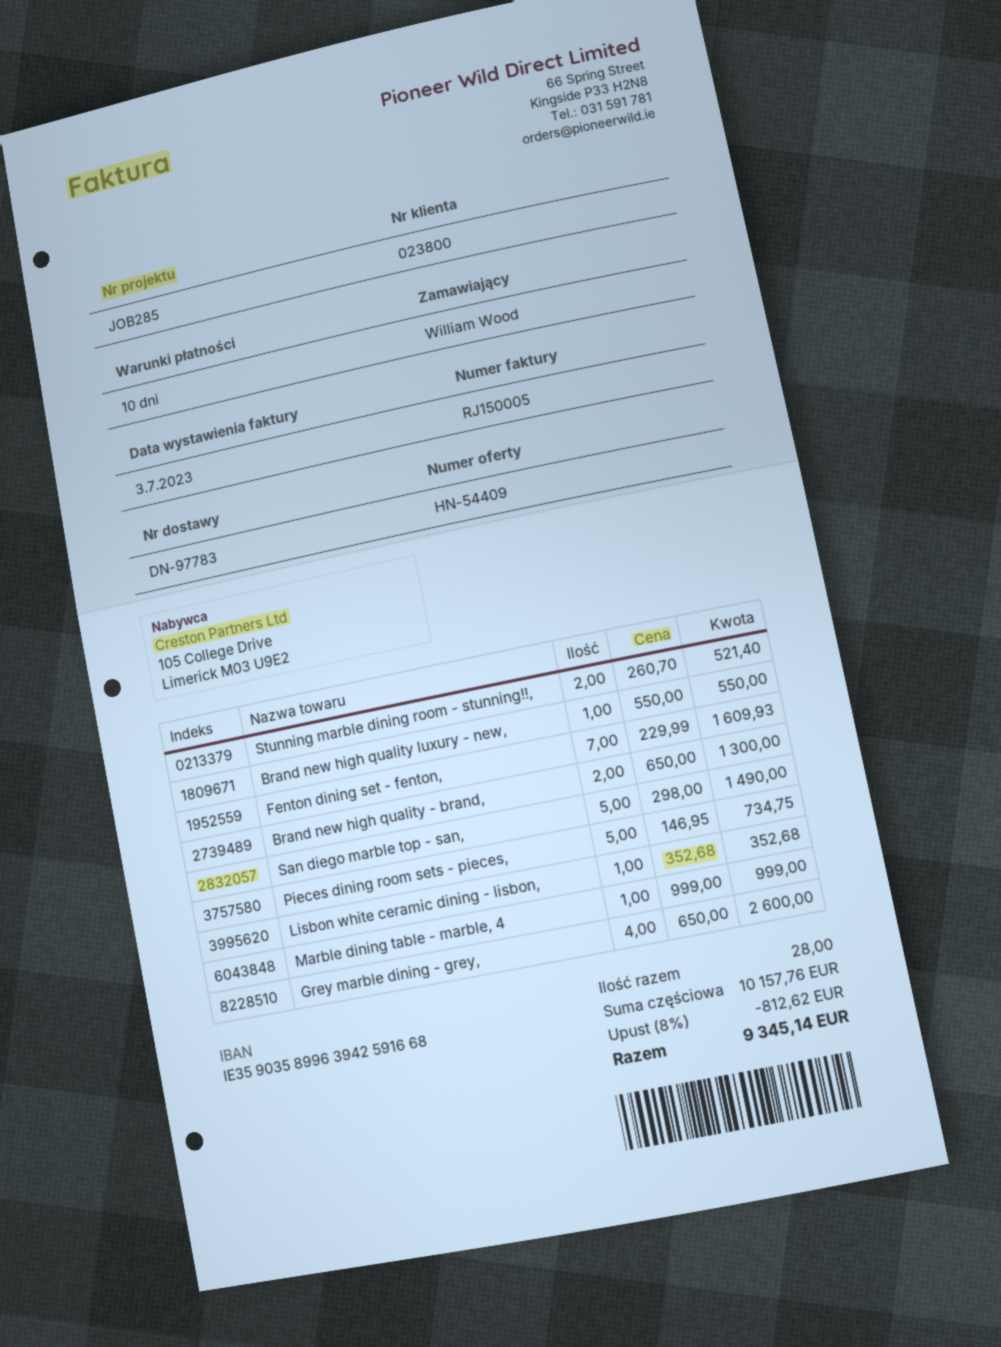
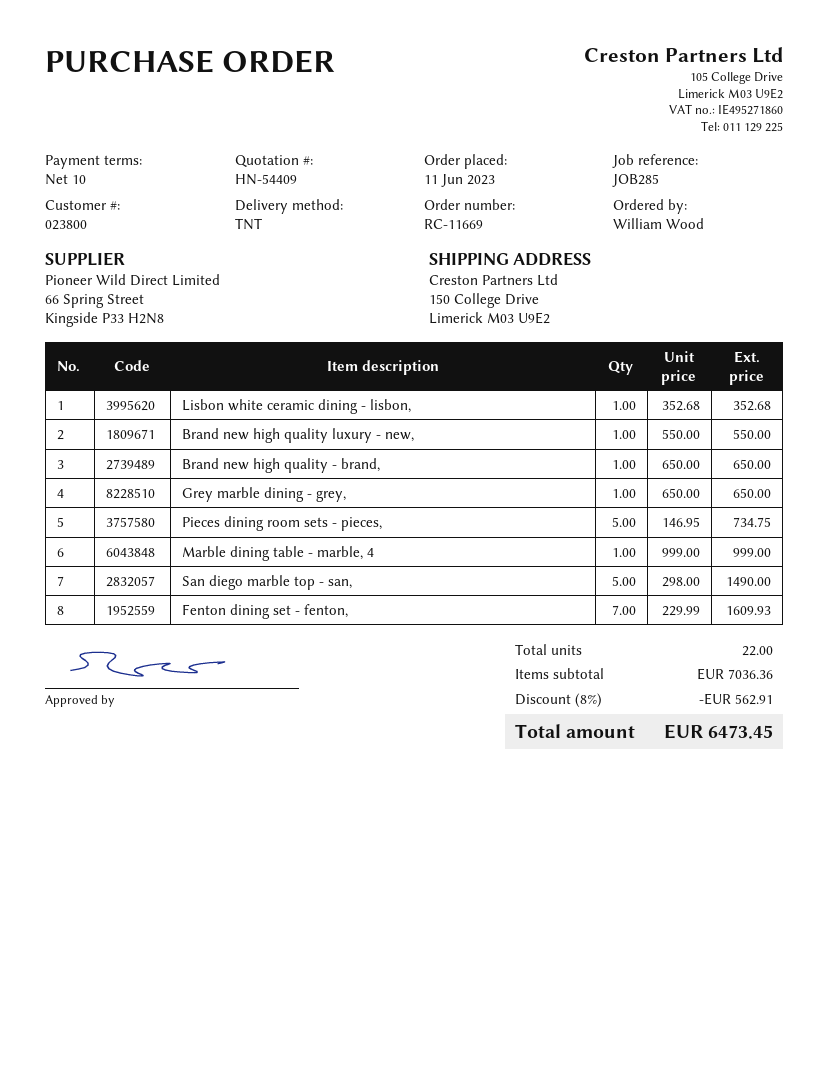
Stunning marble dining room - stunning!!,: 2 x 260.70 = 521.40 -> none
Brand new high quality - brand,: 2 x 650.00 = 1300.00 -> 1 x 650.00 = 650.00
Grey marble dining - grey,: 4 x 650.00 = 2600.00 -> 1 x 650.00 = 650.00
total quantity: 28 -> 22
subtotal: 10157.76 -> 7036.36
discount: 8% = 812.62 -> 8% = 562.91
total: 9345.14 -> 6473.45

